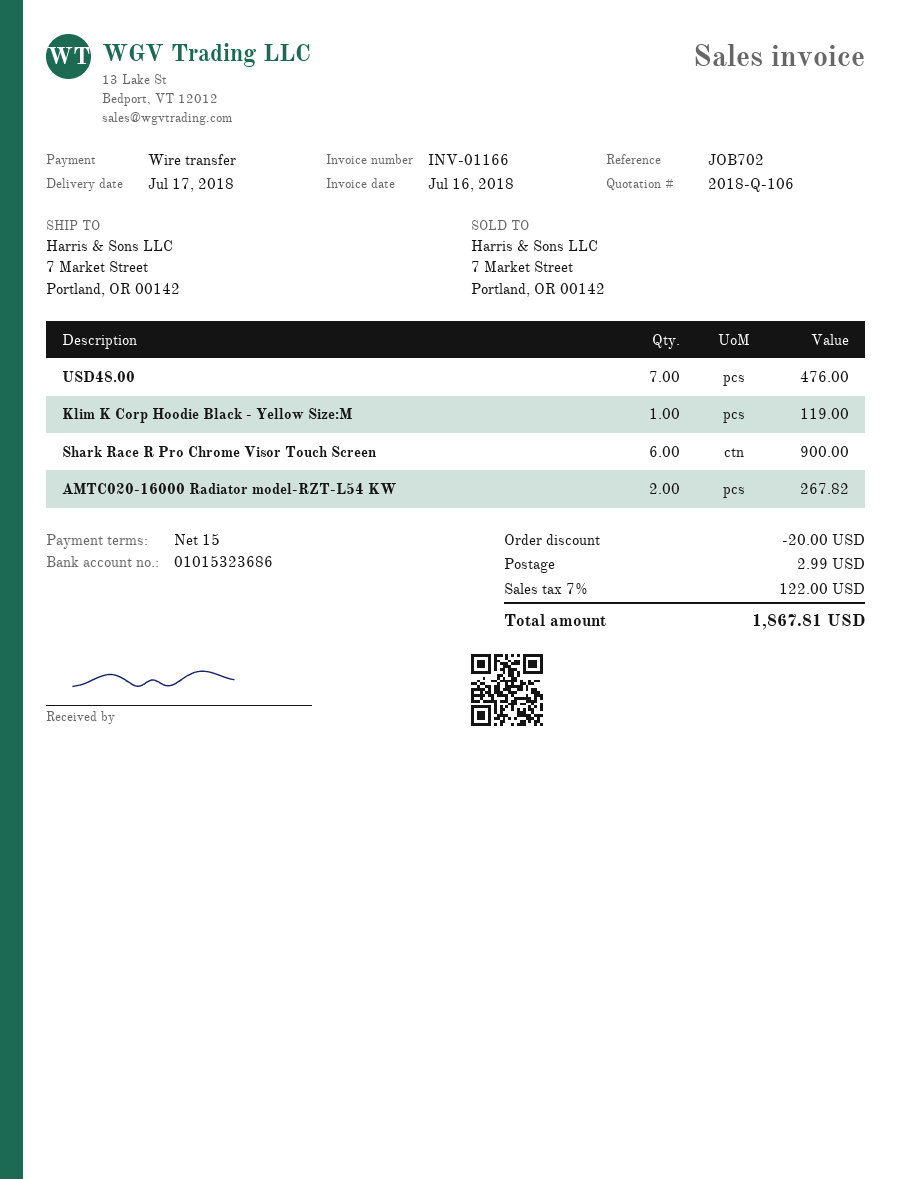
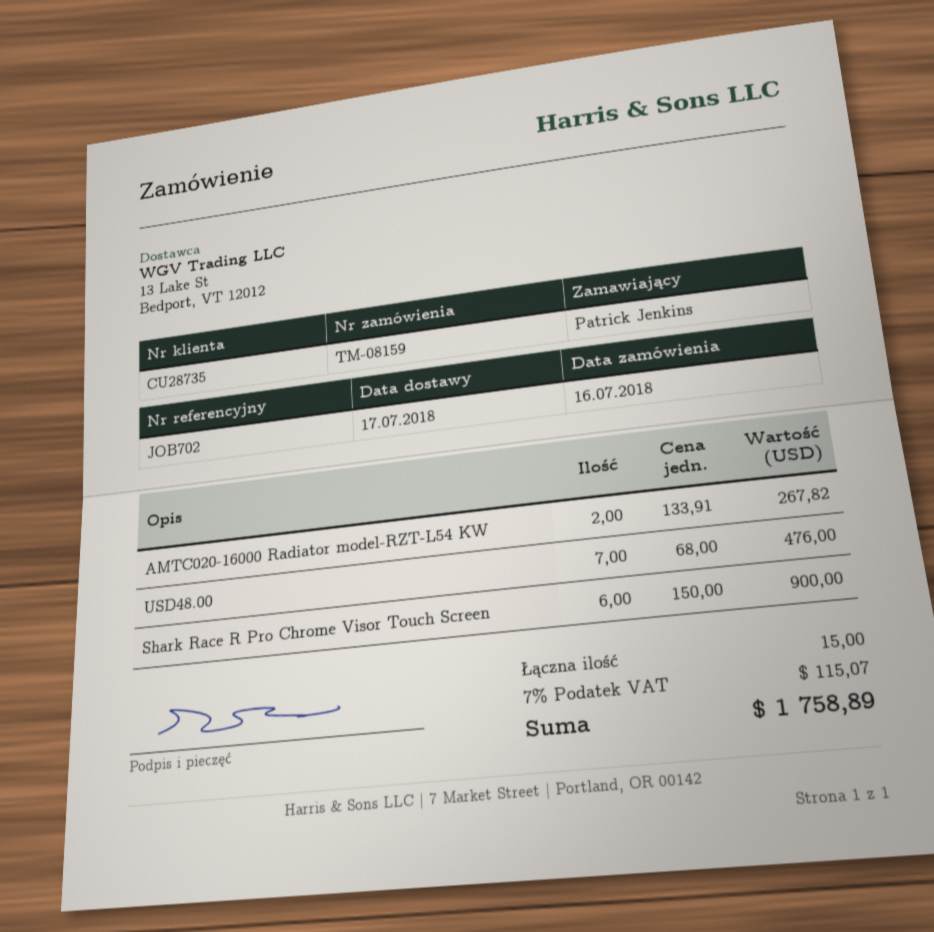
Klim K Corp Hoodie Black - Yellow Size:M: 1 for 119.00 -> none
discount: 20.00 -> none
shipping: 2.99 -> none
tax: 7% = 122.00 -> 7% = 115.07
total: 1867.81 -> 1758.89

